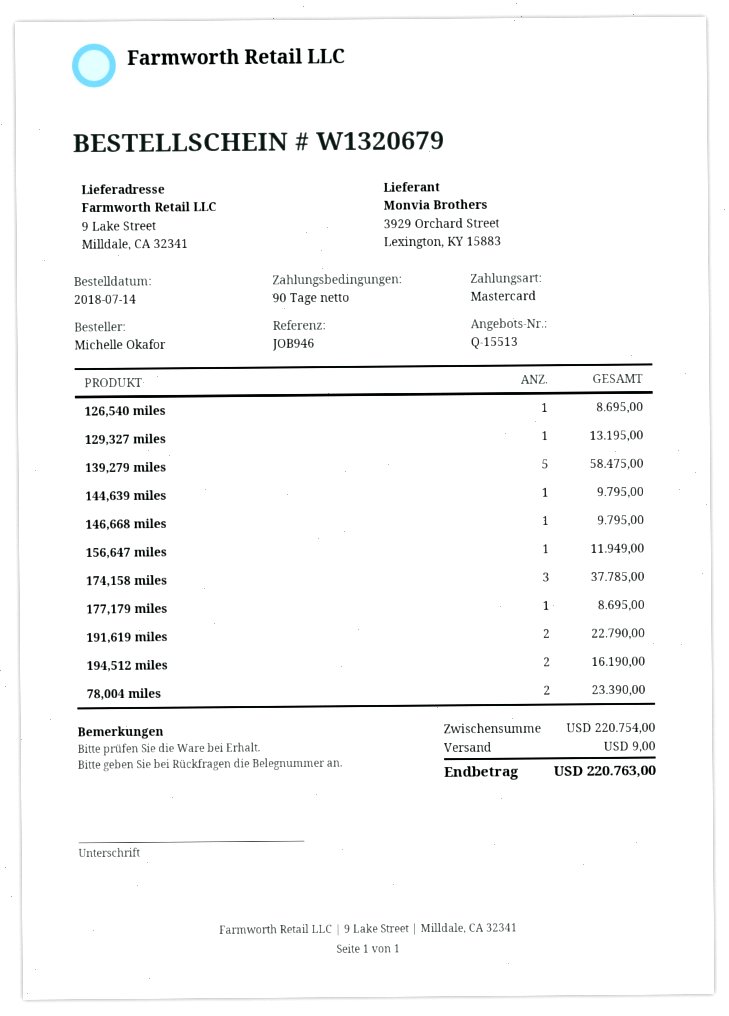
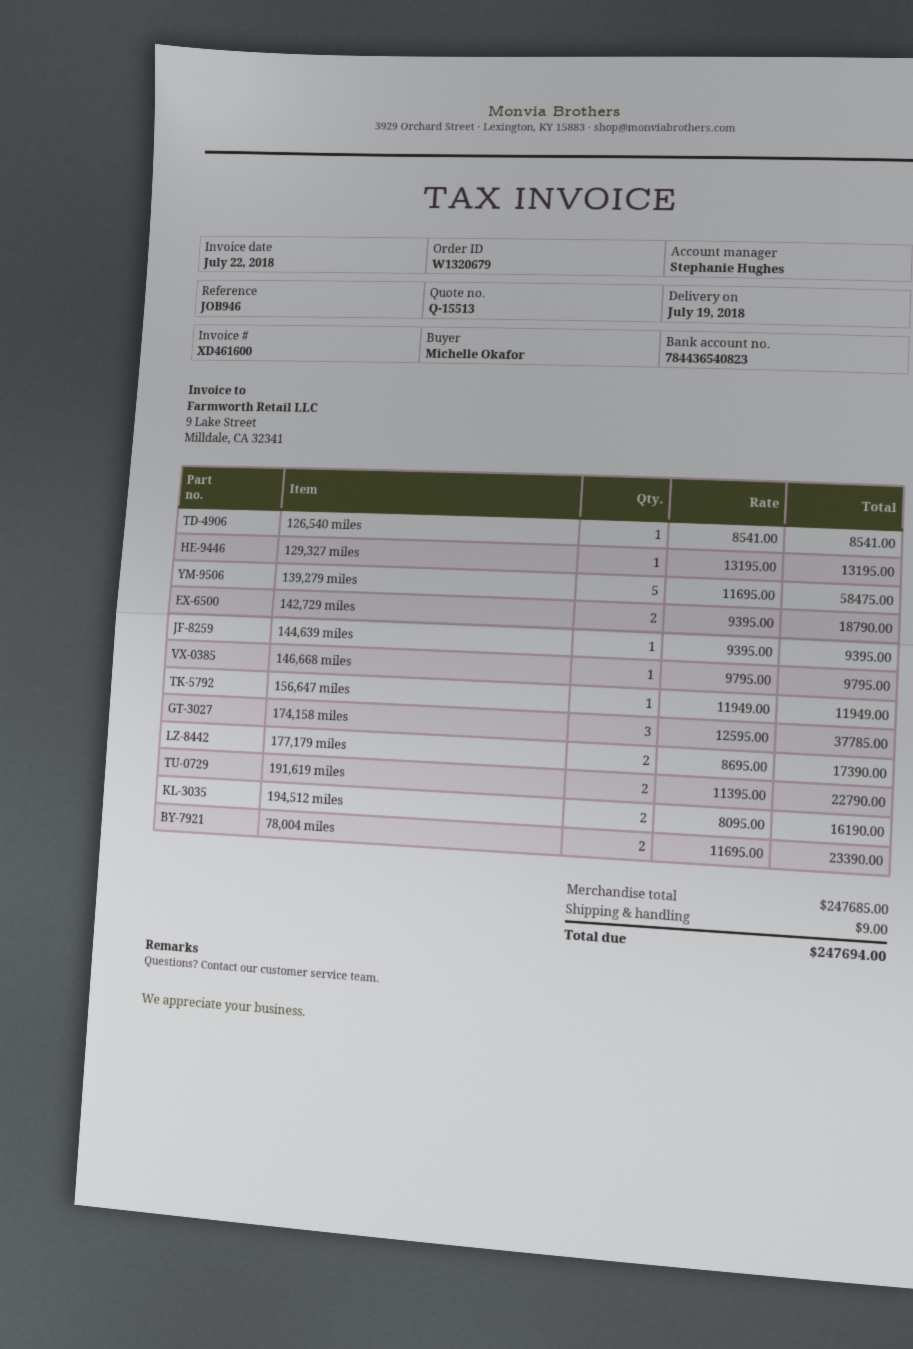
126,540 miles: 1 for 8695.00 -> 1 for 8541.00
144,639 miles: 1 for 9795.00 -> 1 for 9395.00
177,179 miles: 1 for 8695.00 -> 2 for 17390.00
142,729 miles: none -> 2 for 18790.00
subtotal: 220754.00 -> 247685.00
total: 220763.00 -> 247694.00

